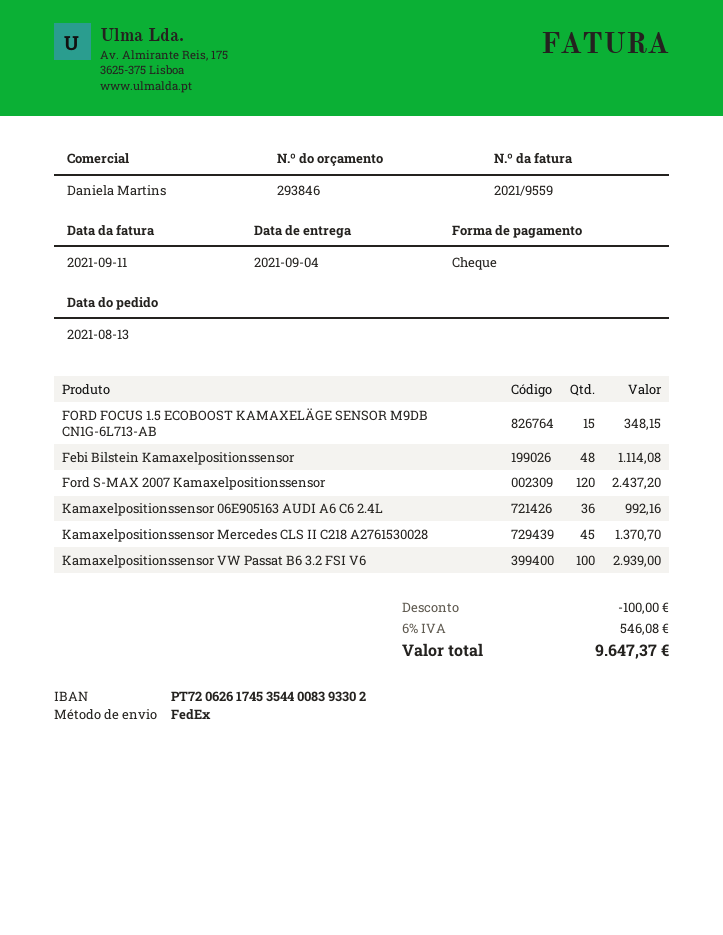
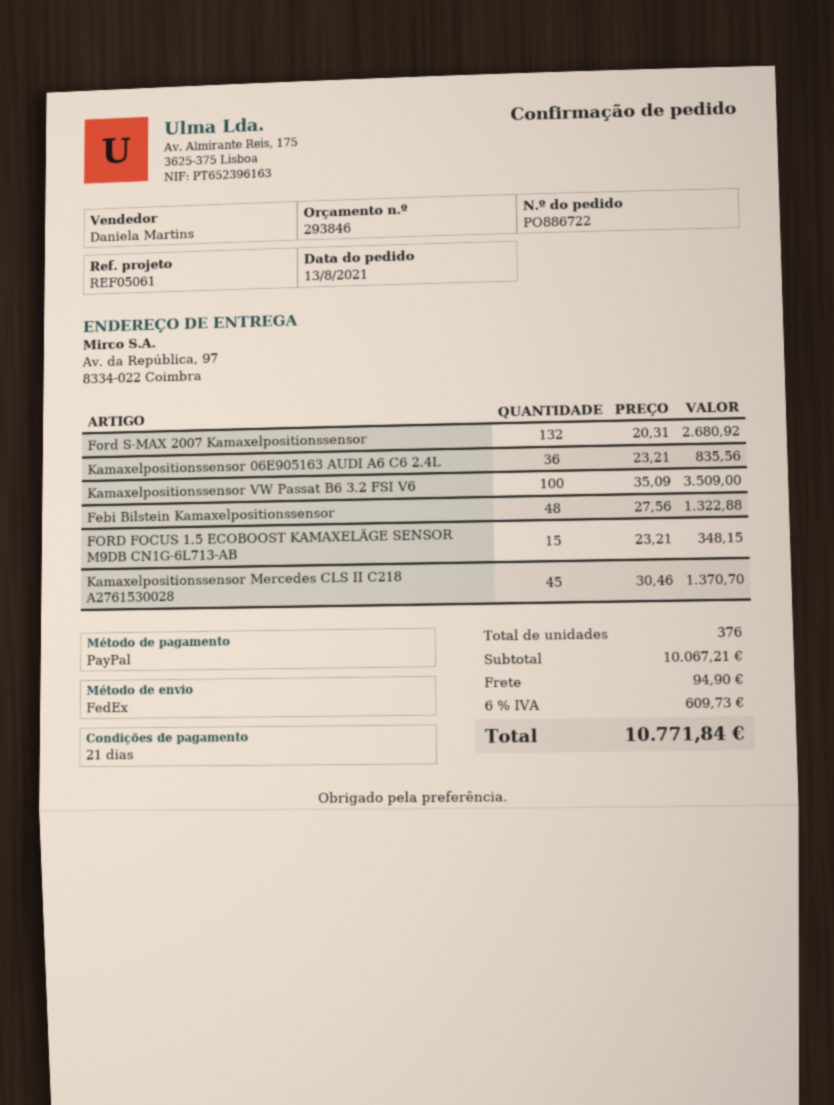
payment method: cheque -> PayPal
Febi Bilstein Kamaxelpositionssensor: 48 for 1114.08 -> 48 for 1322.88
Ford S-MAX 2007 Kamaxelpositionssensor: 120 for 2437.20 -> 132 for 2680.92
Kamaxelpositionssensor 06E905163 AUDI A6 C6 2.4L: 36 for 992.16 -> 36 for 835.56
Kamaxelpositionssensor VW Passat B6 3.2 FSI V6: 100 for 2939.00 -> 100 for 3509.00
discount: 100.00 -> none
shipping: none -> 94.90
tax: 6% = 546.08 -> 6% = 609.73
total: 9647.37 -> 10771.84

